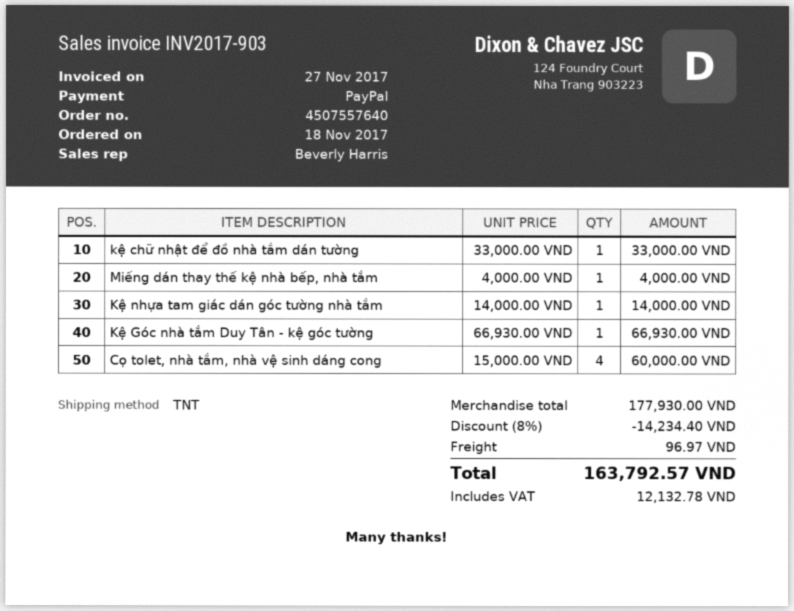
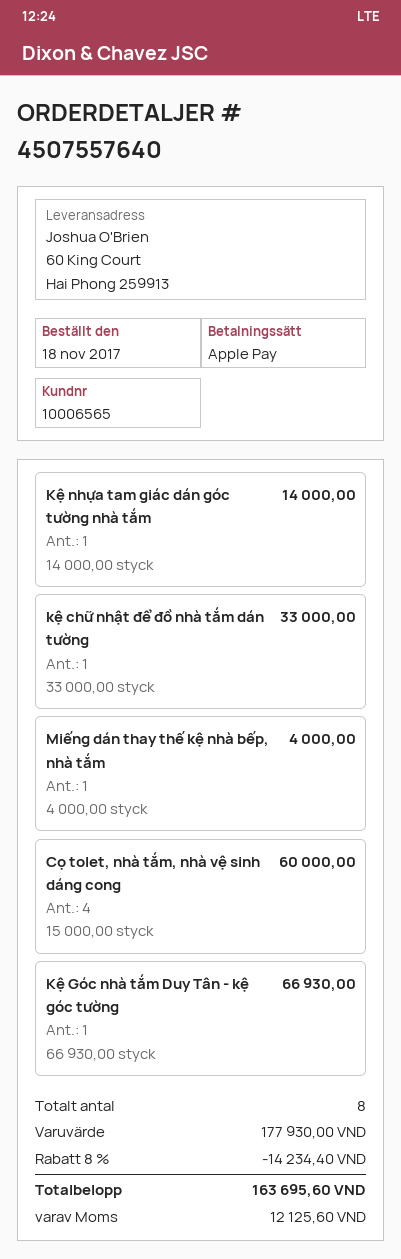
payment method: PayPal -> Apple Pay
shipping: 96.97 -> none
tax: 12132.78 -> 12125.60
total: 163792.57 -> 163695.60

